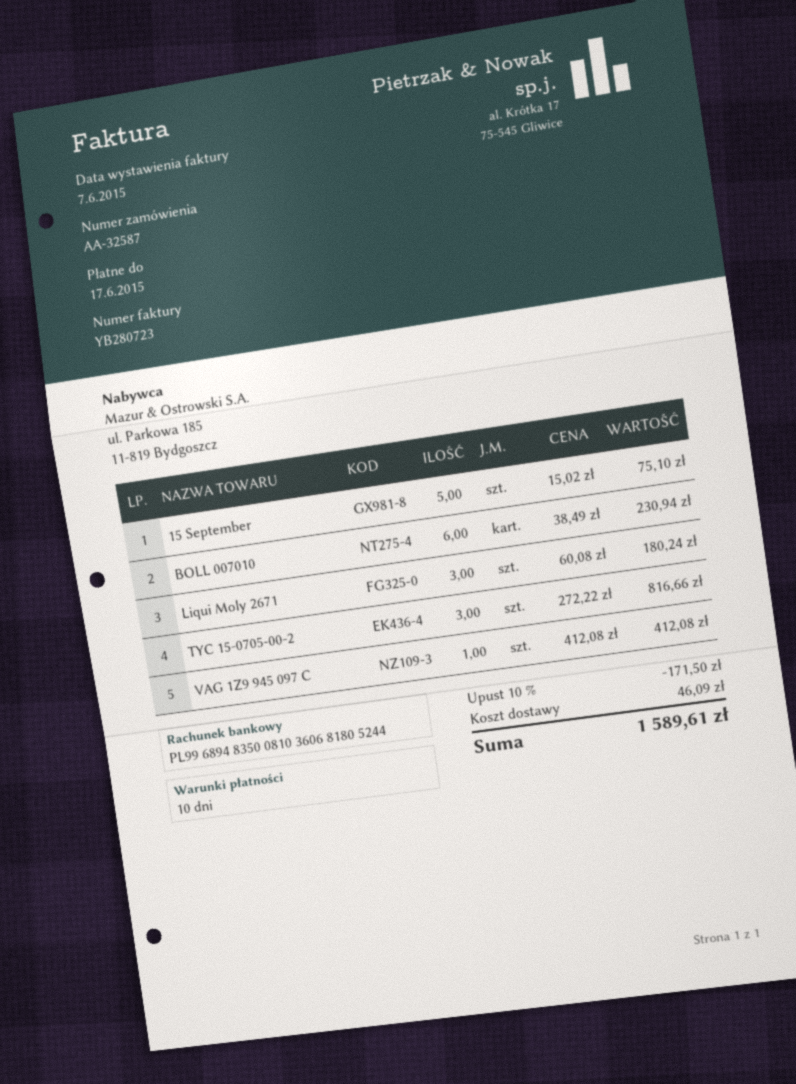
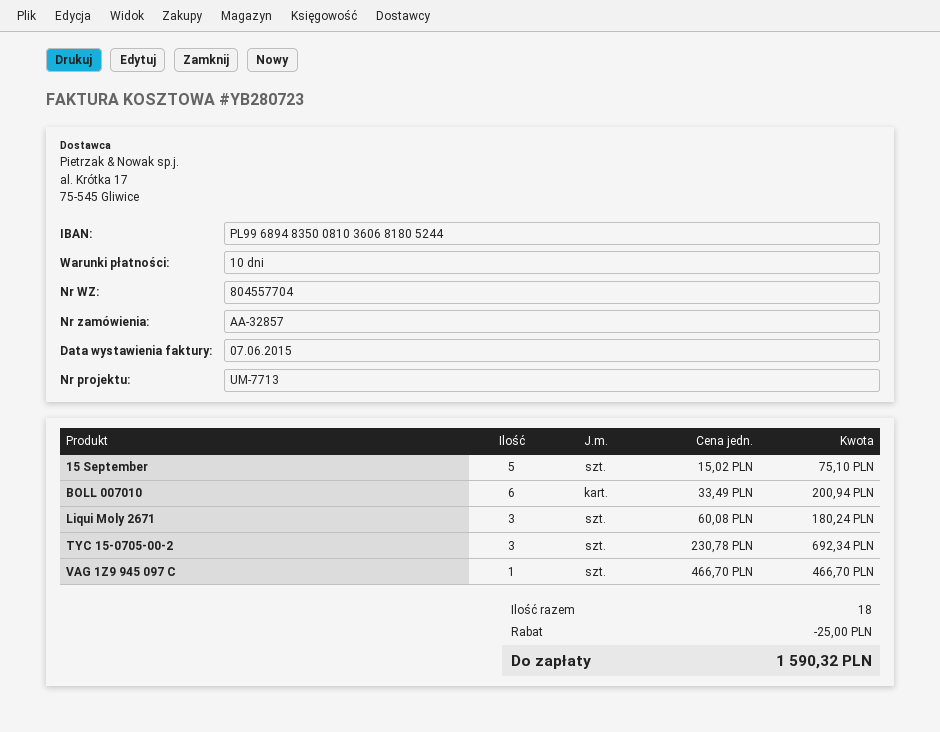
order number: AA-32587 -> AA-32857
BOLL 007010: 6 x 38.49 = 230.94 -> 6 x 33.49 = 200.94
TYC 15-0705-00-2: 3 x 272.22 = 816.66 -> 3 x 230.78 = 692.34
VAG 1Z9 945 097 C: 1 x 412.08 = 412.08 -> 1 x 466.70 = 466.70
discount: 171.50 -> 25.00
shipping: 46.09 -> none
total: 1589.61 -> 1590.32

